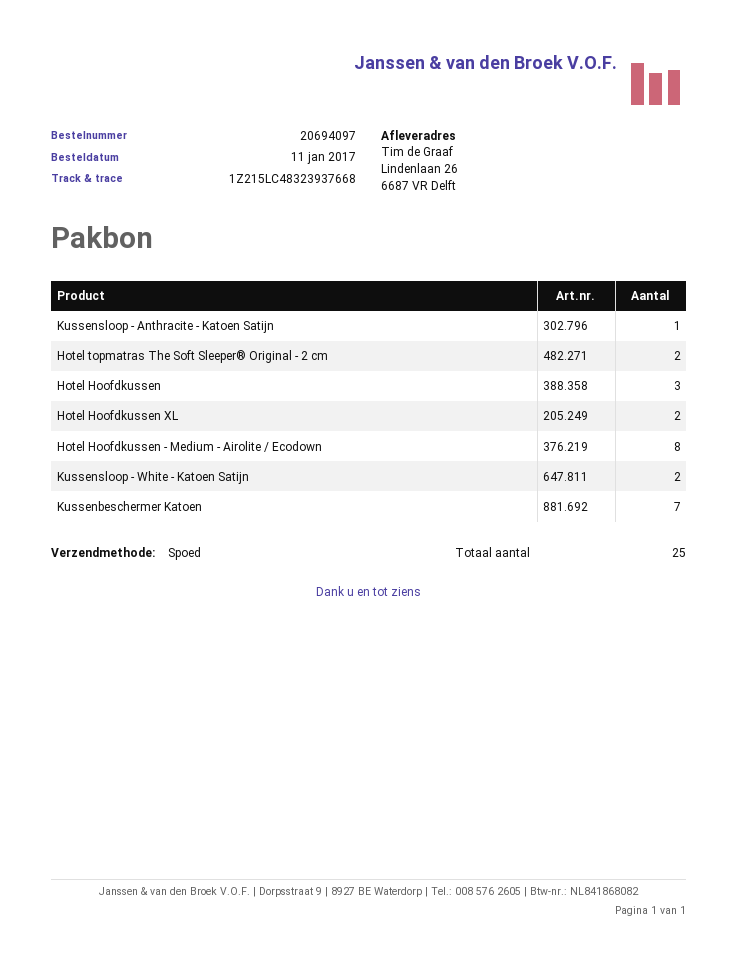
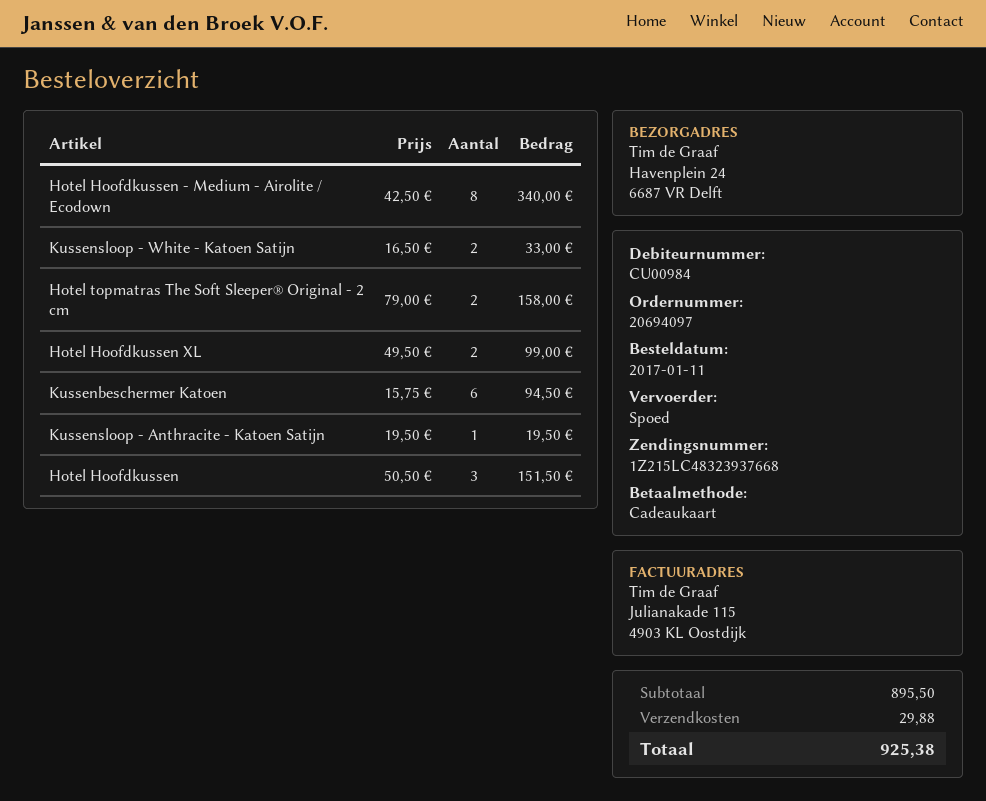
ship to: Lindenlaan 26, 6687 VR Delft -> Havenplein 24, 6687 VR Delft
Kussenbeschermer Katoen: 7 -> 6

